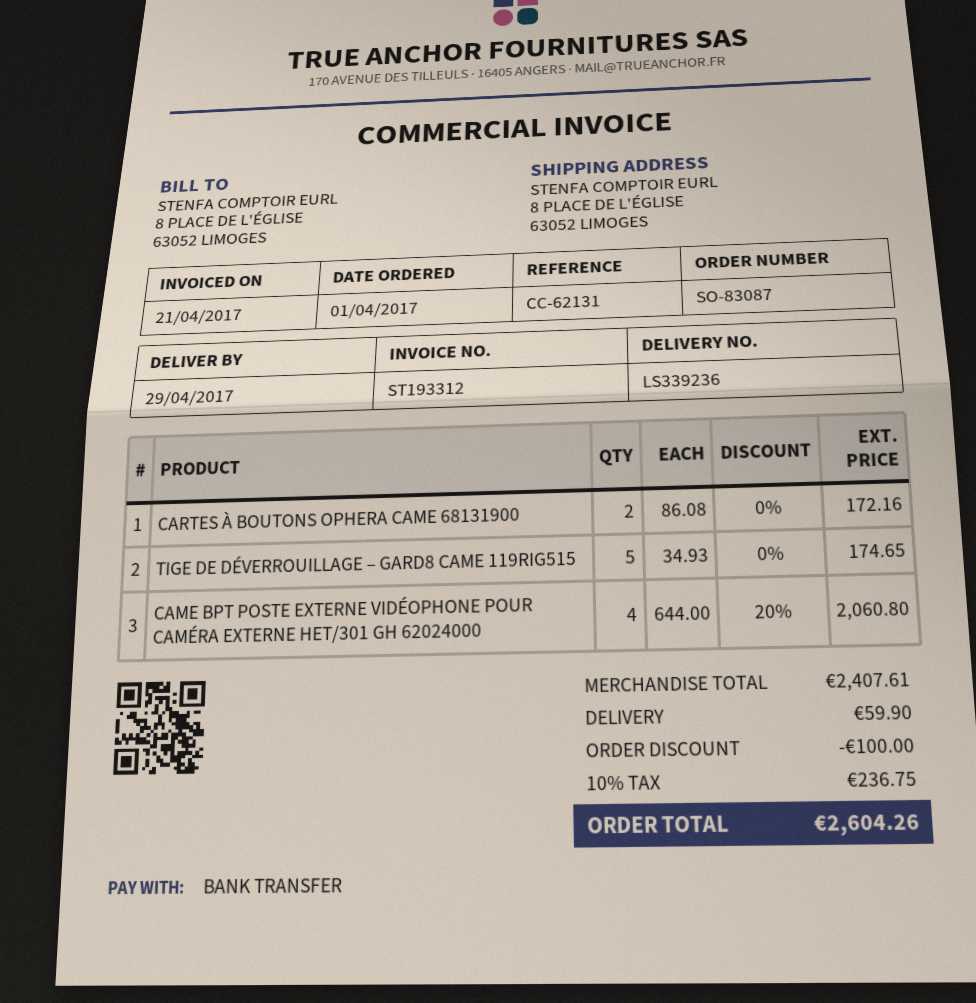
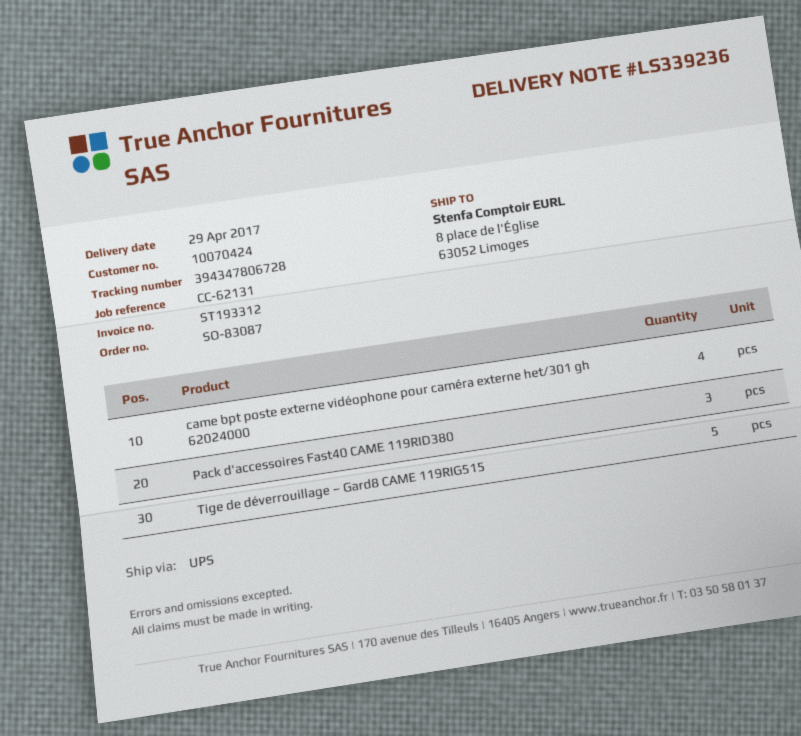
CARTES À BOUTONS OPHERA CAME 68131900: 2 -> none
Pack d'accessoires Fast40 CAME 119RID380: none -> 3

